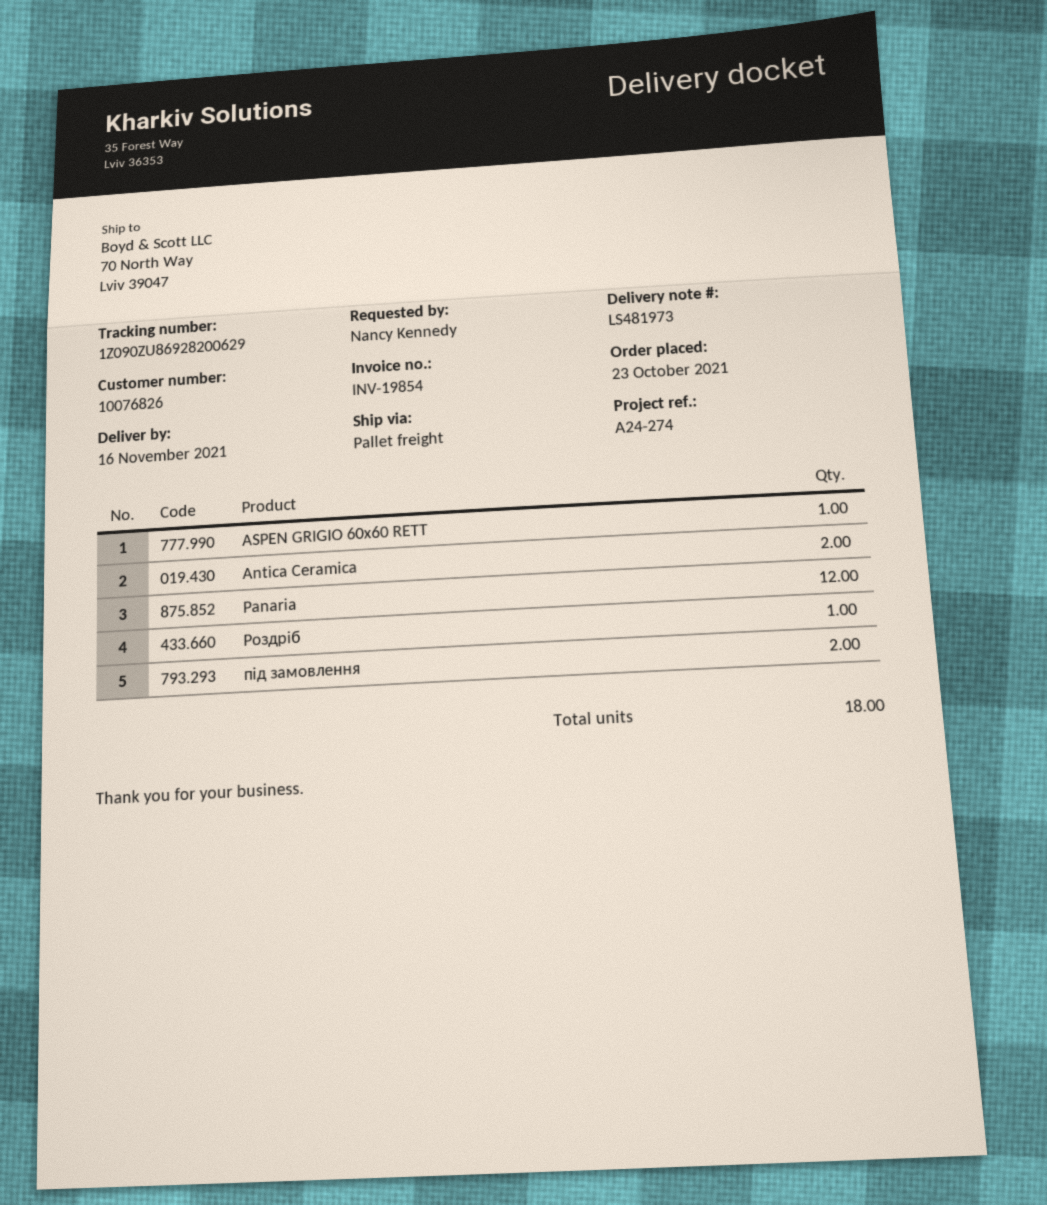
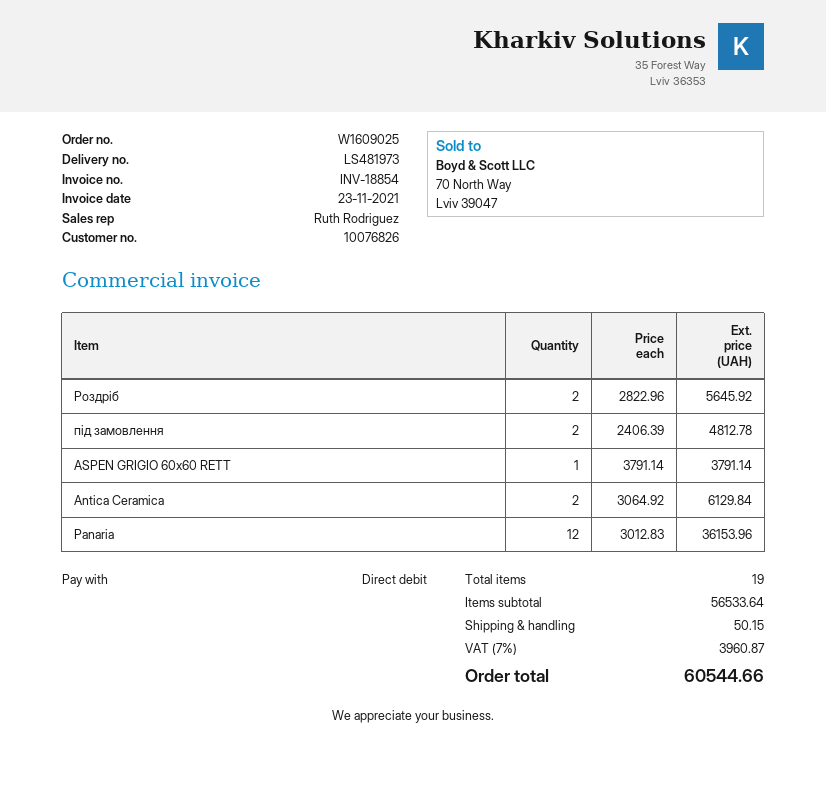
invoice number: INV-19854 -> INV-18854
Роздріб: 1 -> 2
total quantity: 18 -> 19

